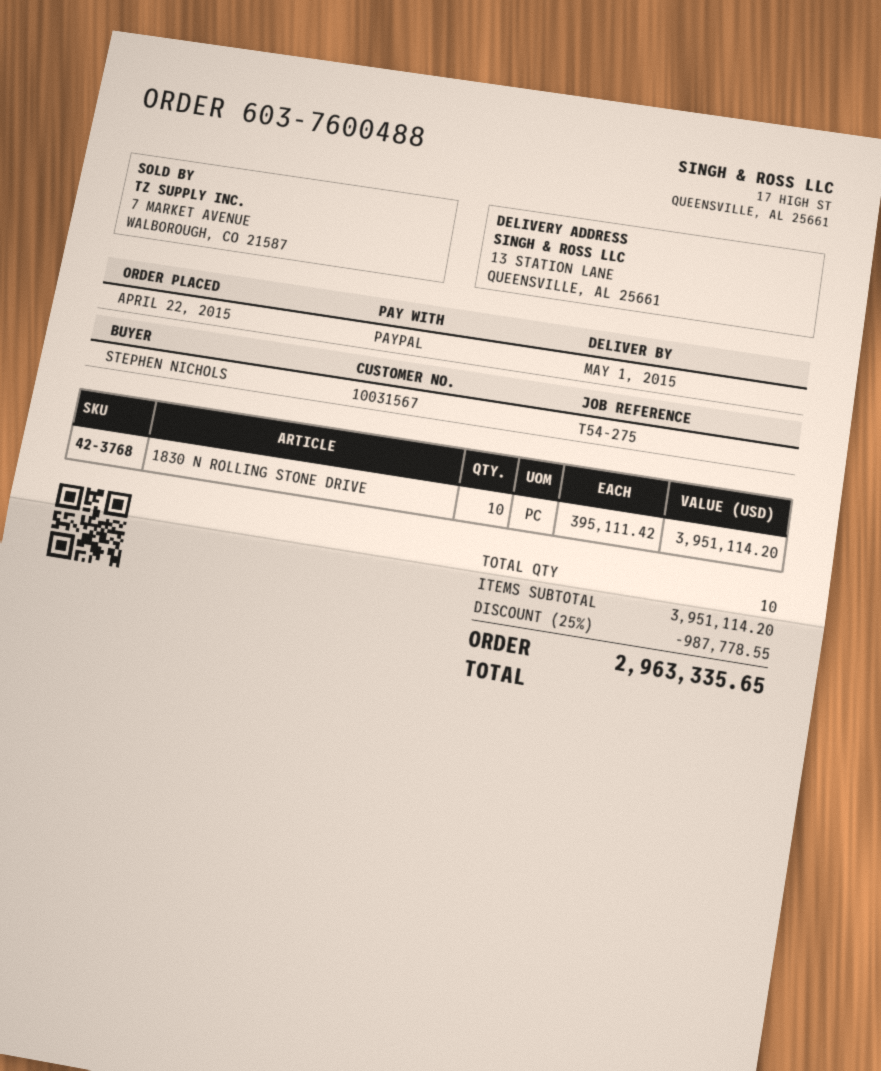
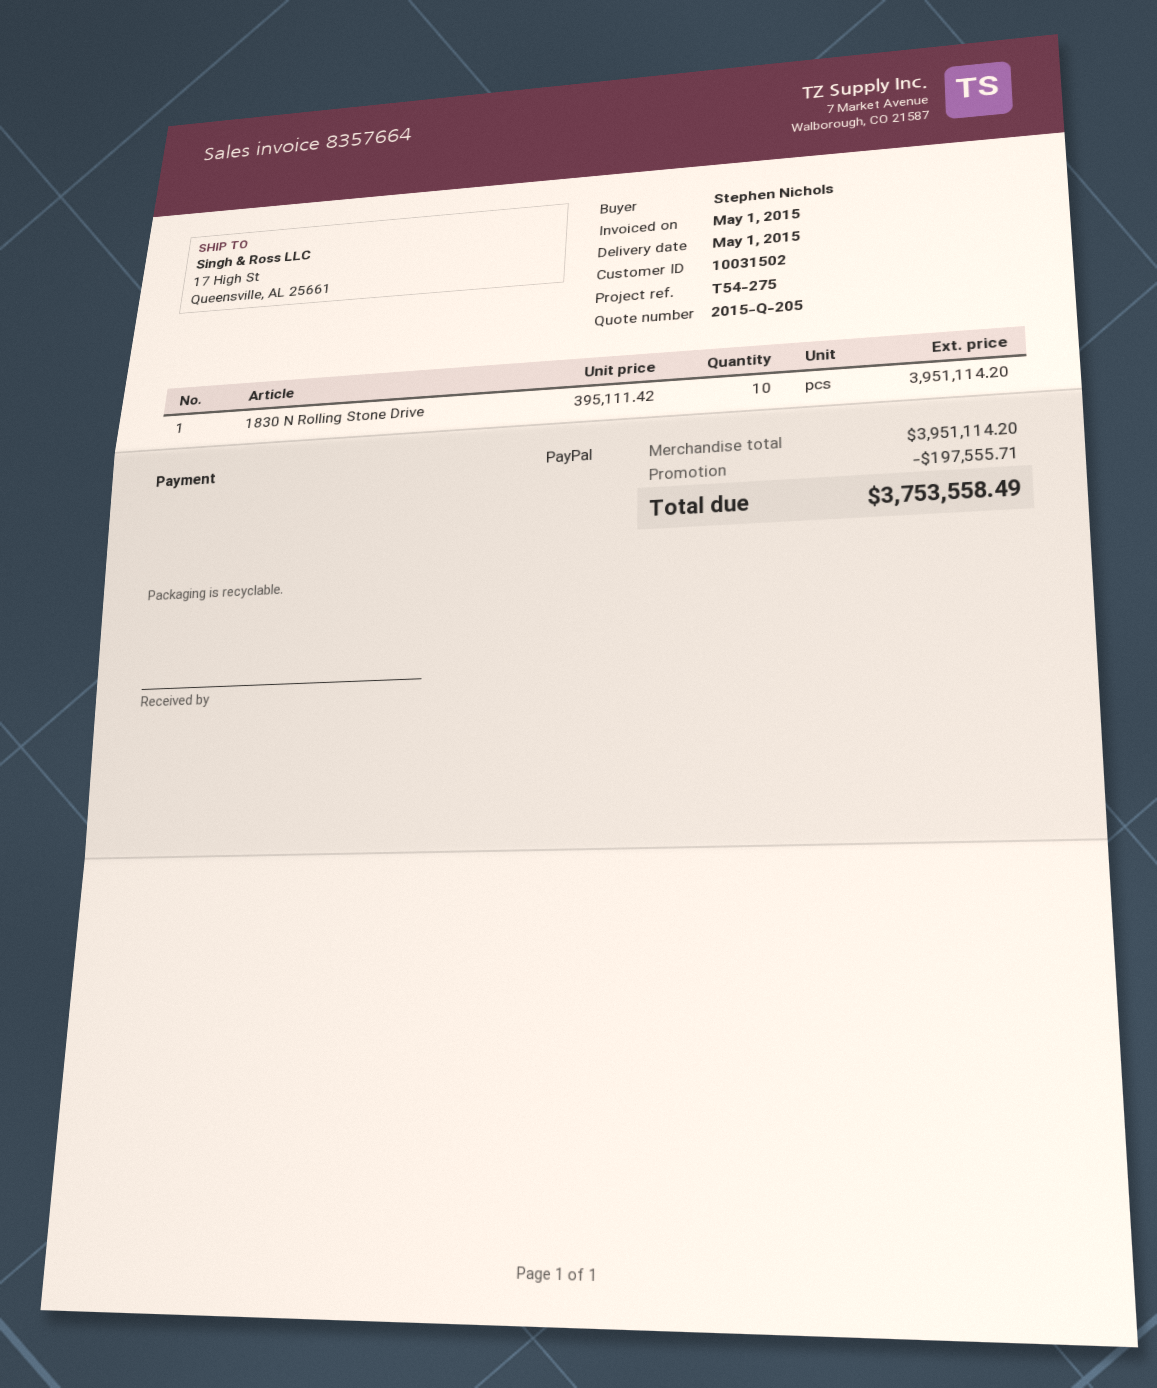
customer number: 10031567 -> 10031502
ship to: 13 STATION LANE, QUEENSVILLE, AL 25661 -> 17 High St, Queensville, AL 25661
discount: 987778.55 -> 197555.71
total: 2963335.65 -> 3753558.49

